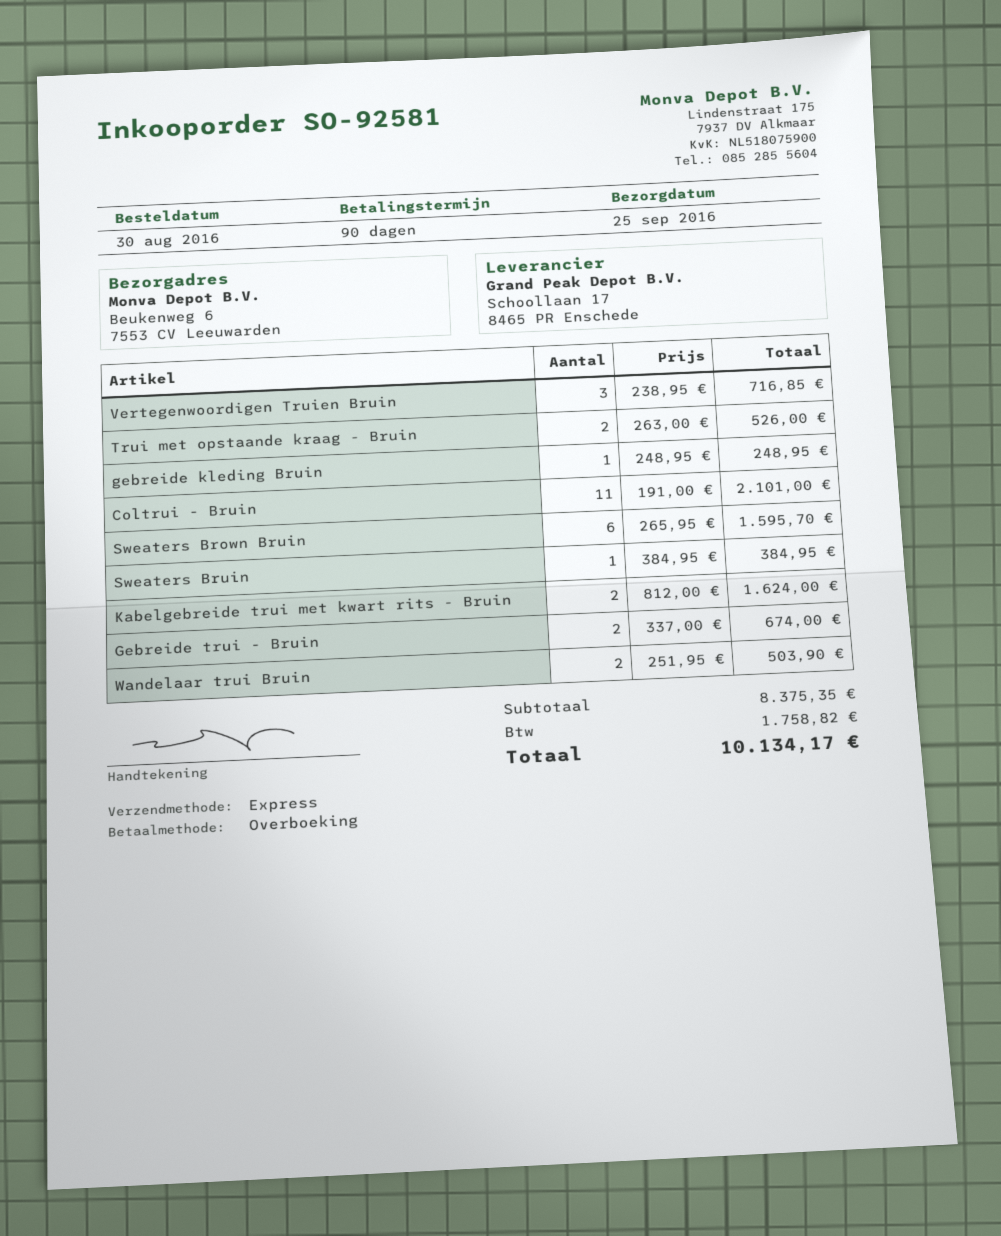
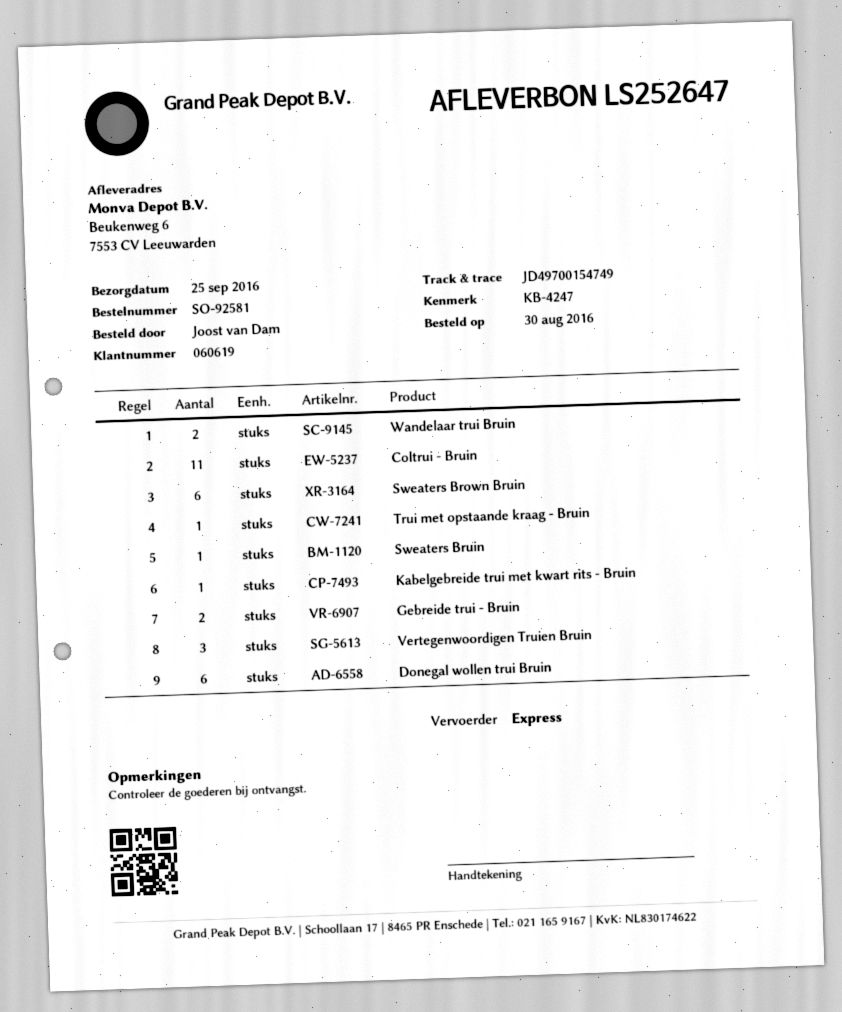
Trui met opstaande kraag - Bruin: 2 -> 1
gebreide kleding Bruin: 1 -> none
Kabelgebreide trui met kwart rits - Bruin: 2 -> 1
Donegal wollen trui Bruin: none -> 6

